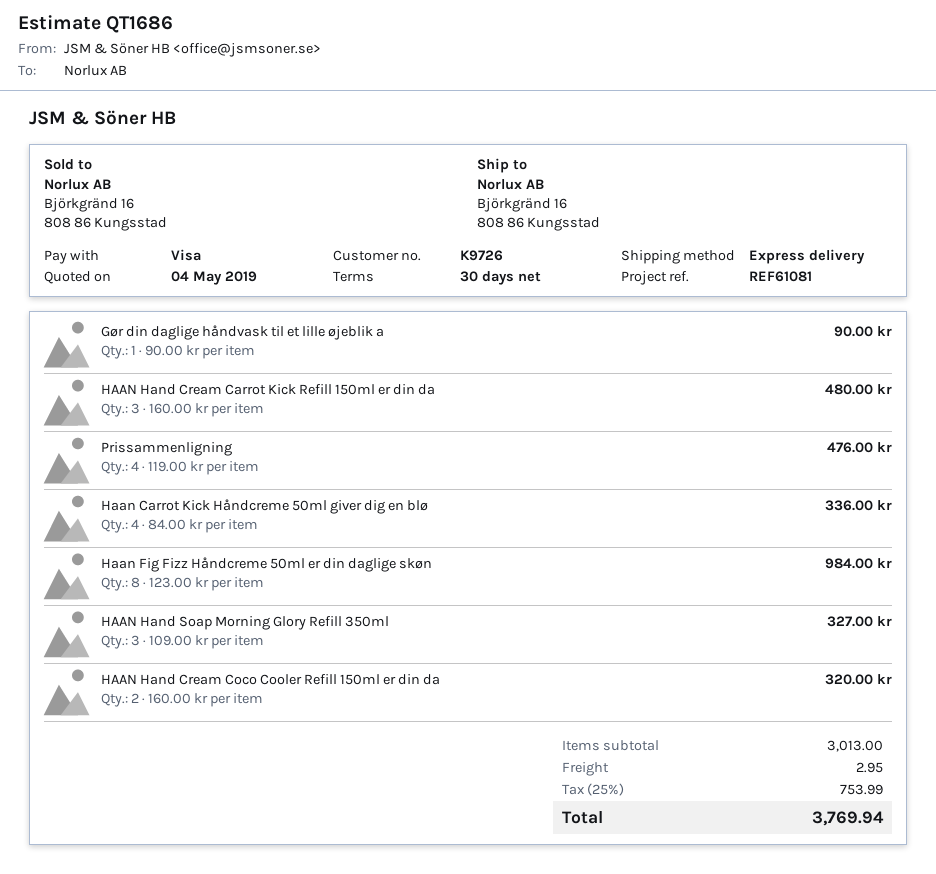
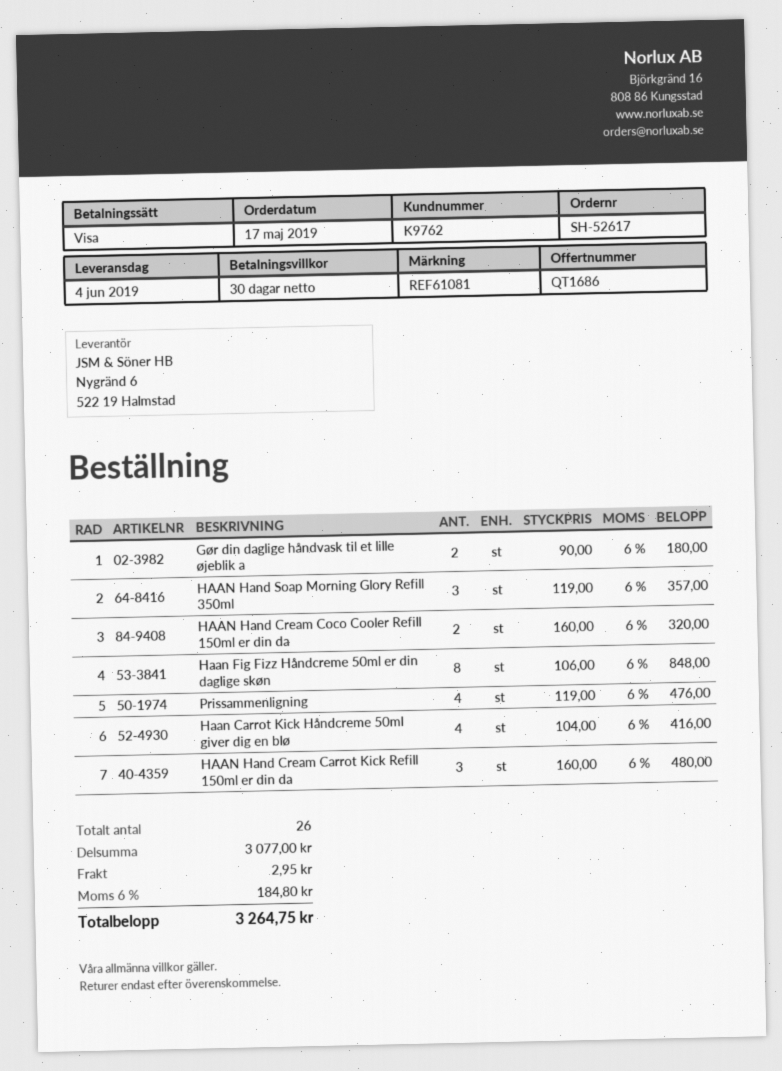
customer number: K9726 -> K9762
Gør din daglige håndvask til et lille øjeblik a: 1 x 90.00 = 90.00 -> 2 x 90.00 = 180.00
Haan Carrot Kick Håndcreme 50ml giver dig en blø: 4 x 84.00 = 336.00 -> 4 x 104.00 = 416.00
Haan Fig Fizz Håndcreme 50ml er din daglige skøn: 8 x 123.00 = 984.00 -> 8 x 106.00 = 848.00
HAAN Hand Soap Morning Glory Refill 350ml: 3 x 109.00 = 327.00 -> 3 x 119.00 = 357.00
subtotal: 3013.00 -> 3077.00
tax: 25% = 753.99 -> 6% = 184.80
total: 3769.94 -> 3264.75

